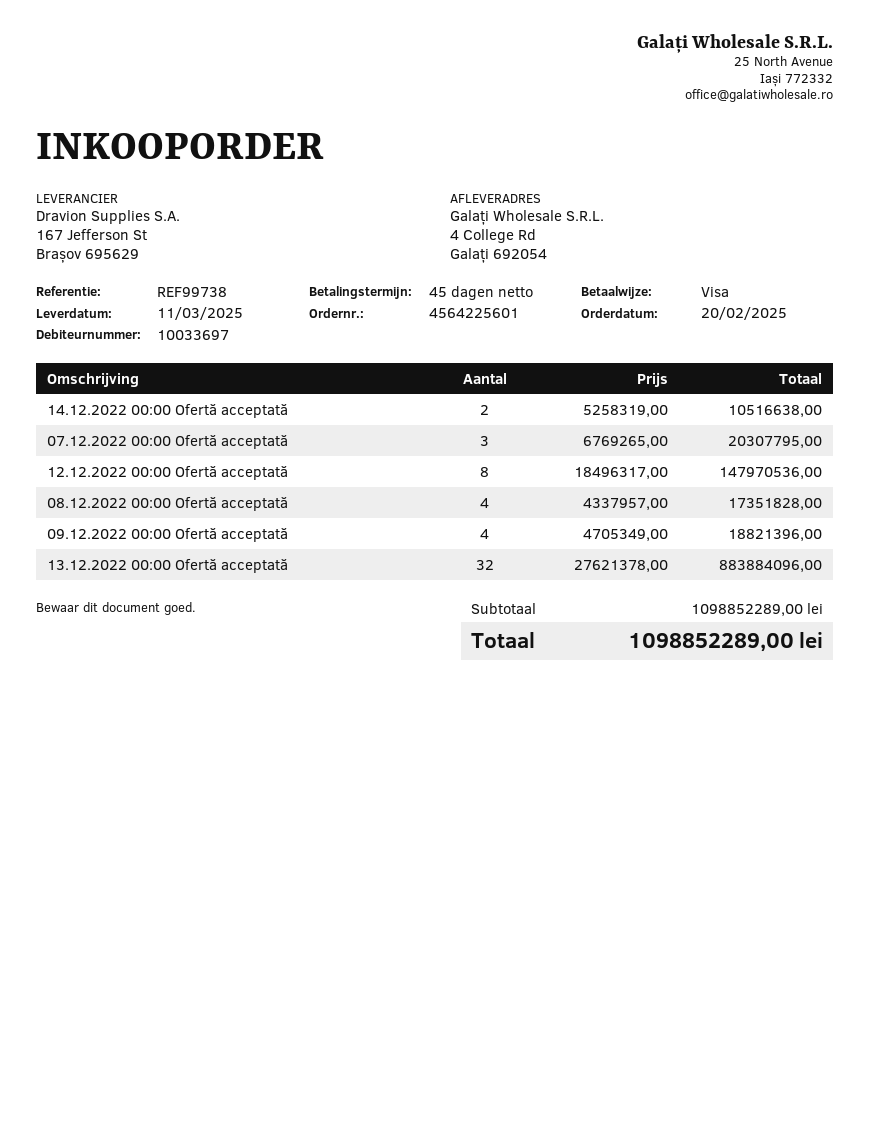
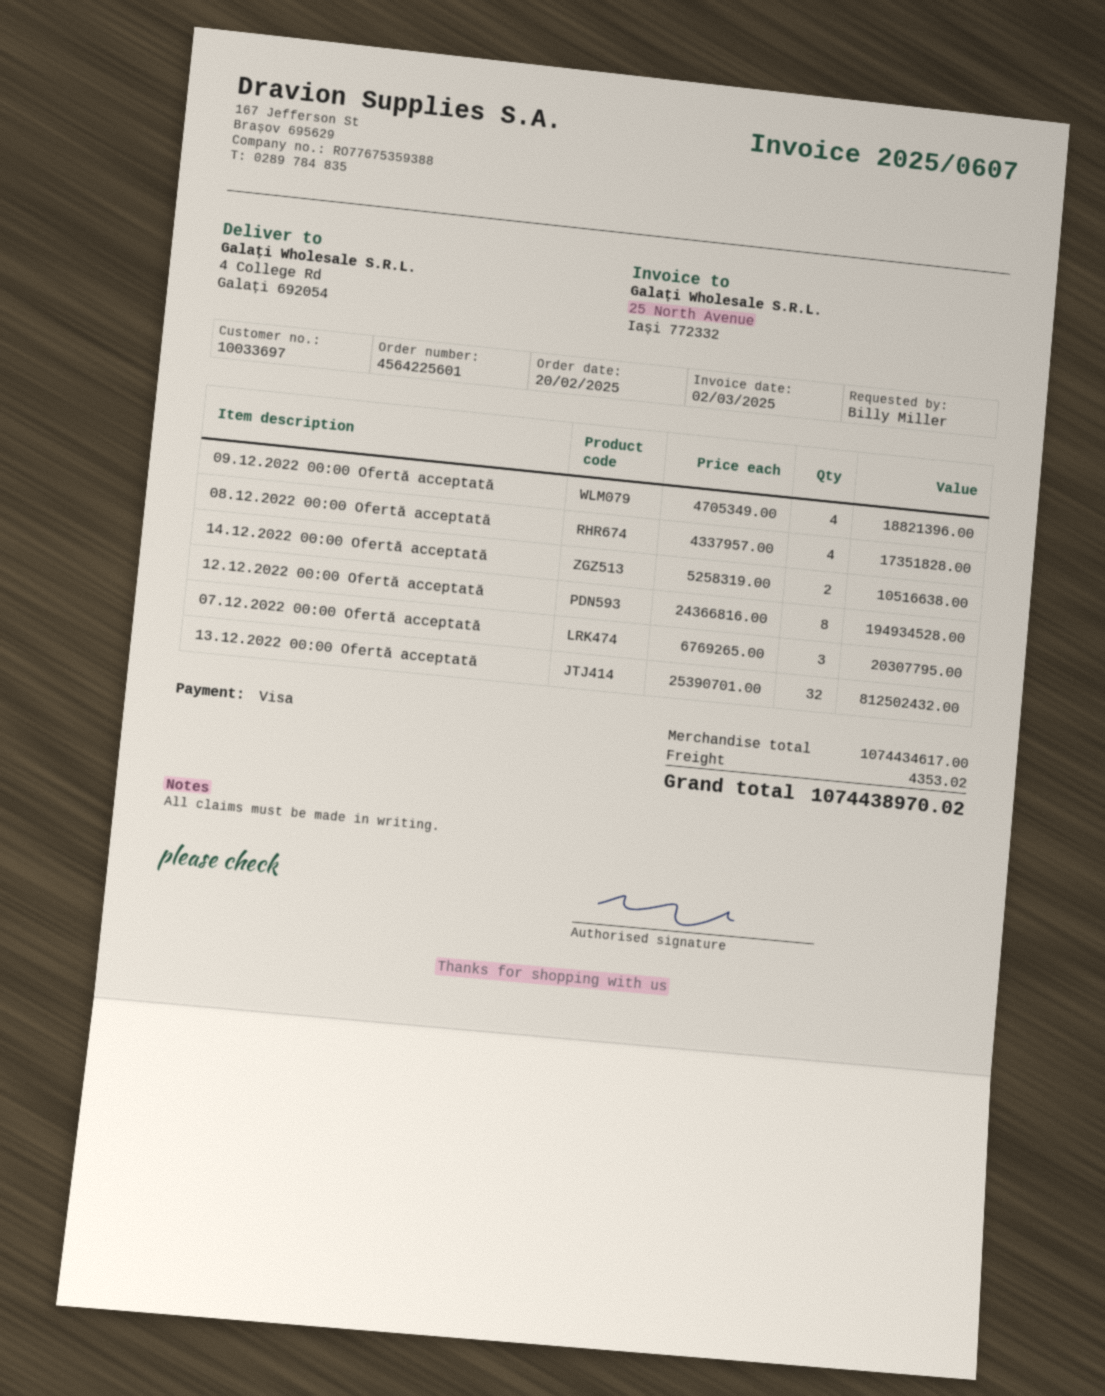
12.12.2022 00:00 Ofertă acceptată: 8 x 18496317.00 = 147970536.00 -> 8 x 24366816.00 = 194934528.00
13.12.2022 00:00 Ofertă acceptată: 32 x 27621378.00 = 883884096.00 -> 32 x 25390701.00 = 812502432.00
subtotal: 1098852289.00 -> 1074434617.00
shipping: none -> 4353.02
total: 1098852289.00 -> 1074438970.02

